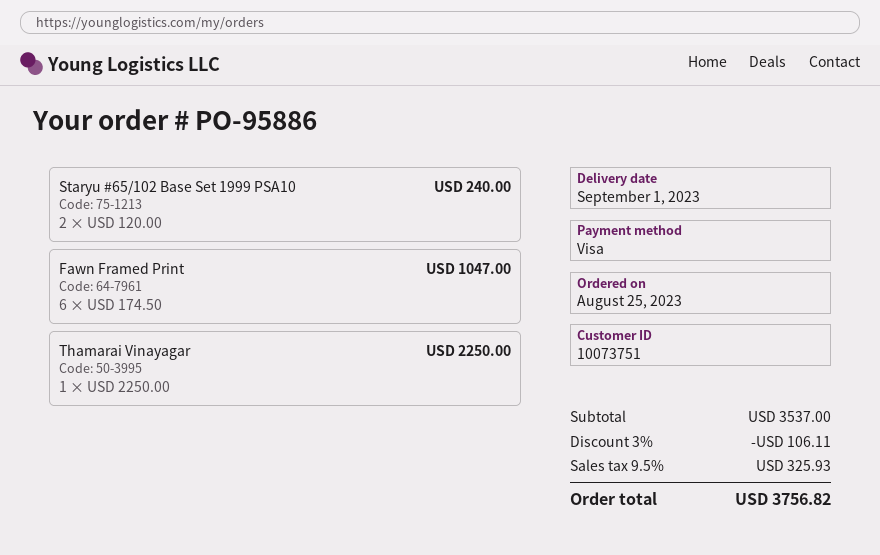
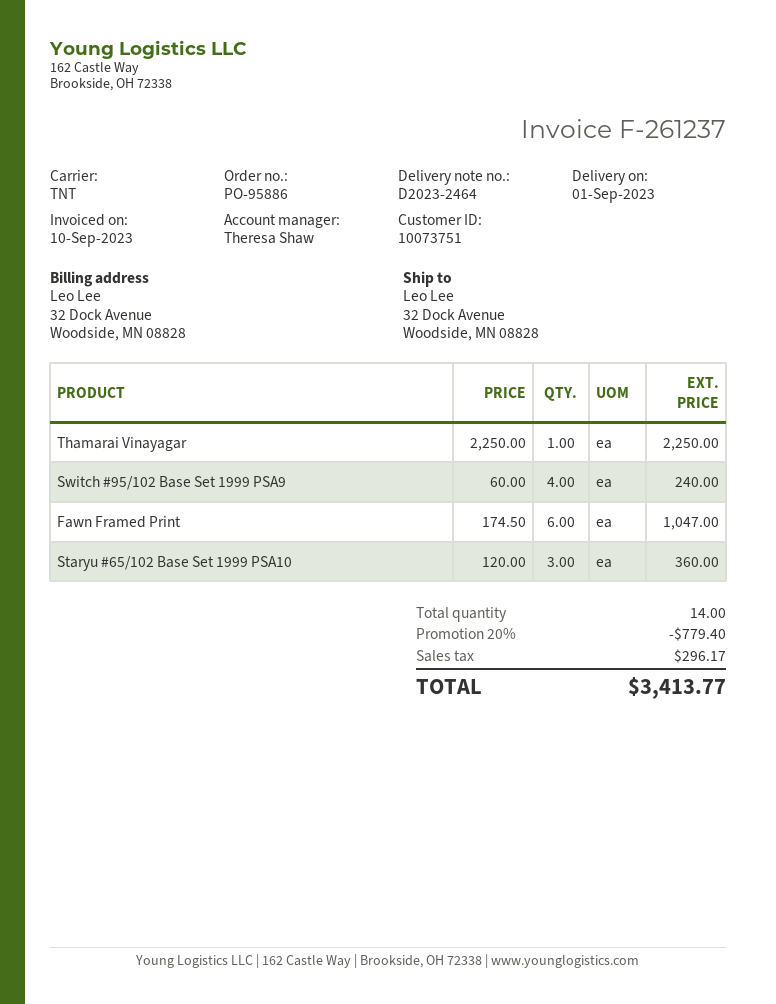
Staryu #65/102 Base Set 1999 PSA10: 2 x 120.00 = 240.00 -> 3 x 120.00 = 360.00
Switch #95/102 Base Set 1999 PSA9: none -> 4 x 60.00 = 240.00
discount: 3% = 106.11 -> 20% = 779.40
tax: 325.93 -> 296.17
total: 3756.82 -> 3413.77

